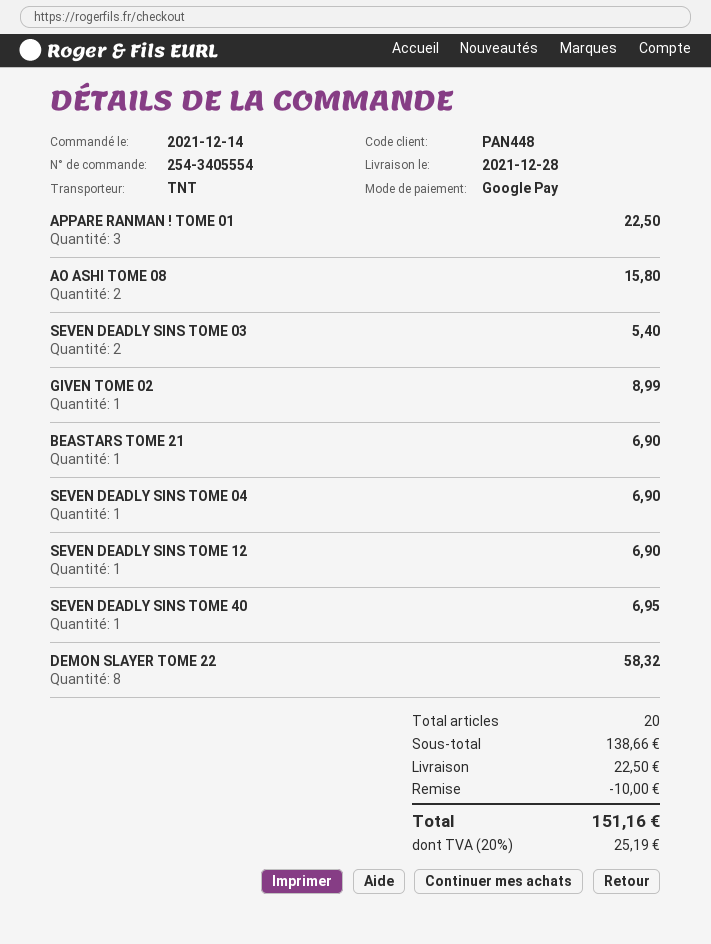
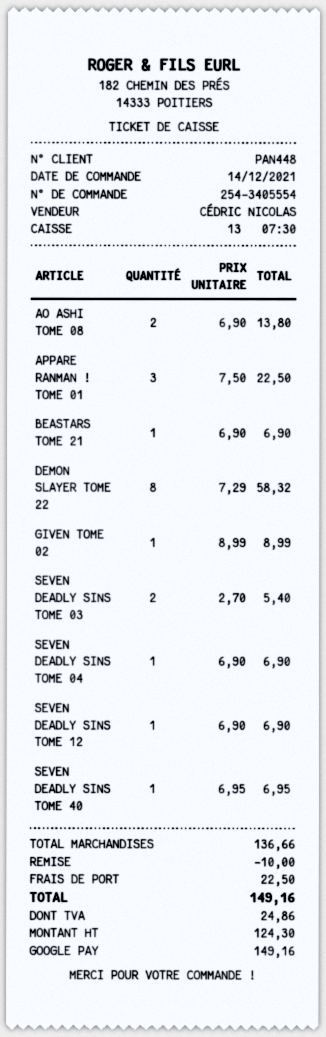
AO ASHI TOME 08: 2 for 15.80 -> 2 for 13.80
subtotal: 138.66 -> 136.66
tax: 25.19 -> 24.86
total: 151.16 -> 149.16

